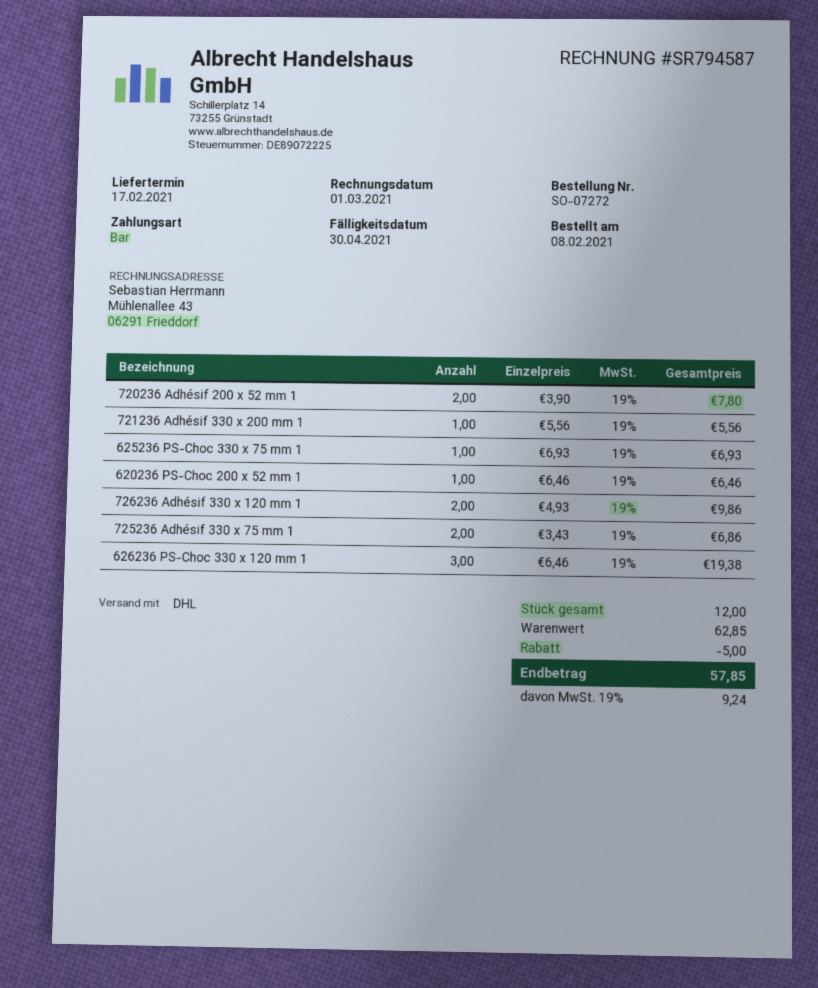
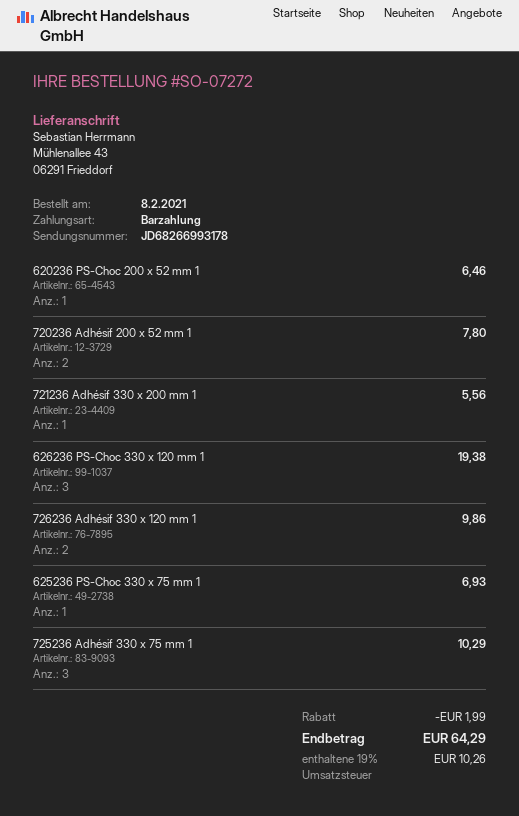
725236 Adhésif 330 x 75 mm 1: 2 for 6.86 -> 3 for 10.29
discount: 5.00 -> 1.99
tax: 19% = 9.24 -> 19% = 10.26
total: 57.85 -> 64.29

